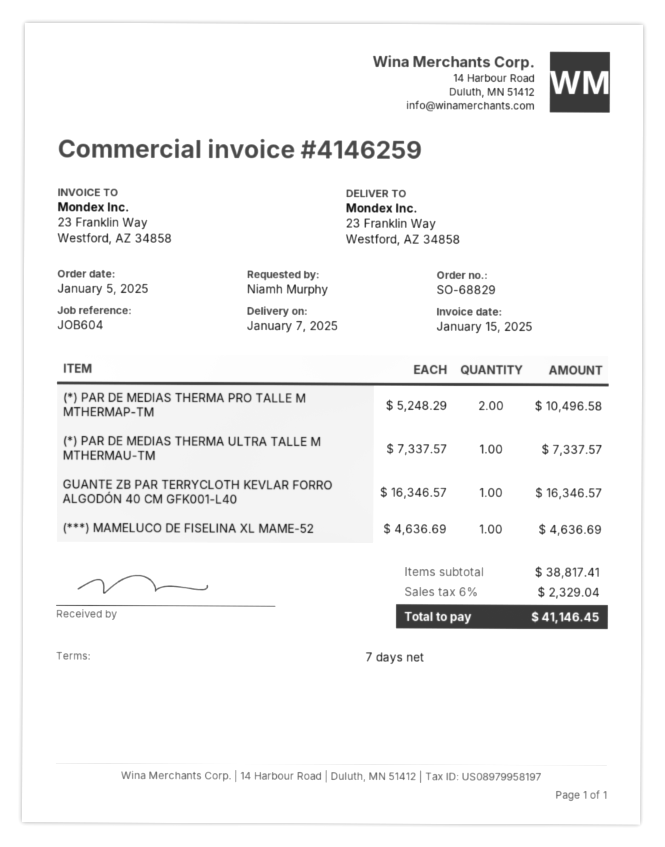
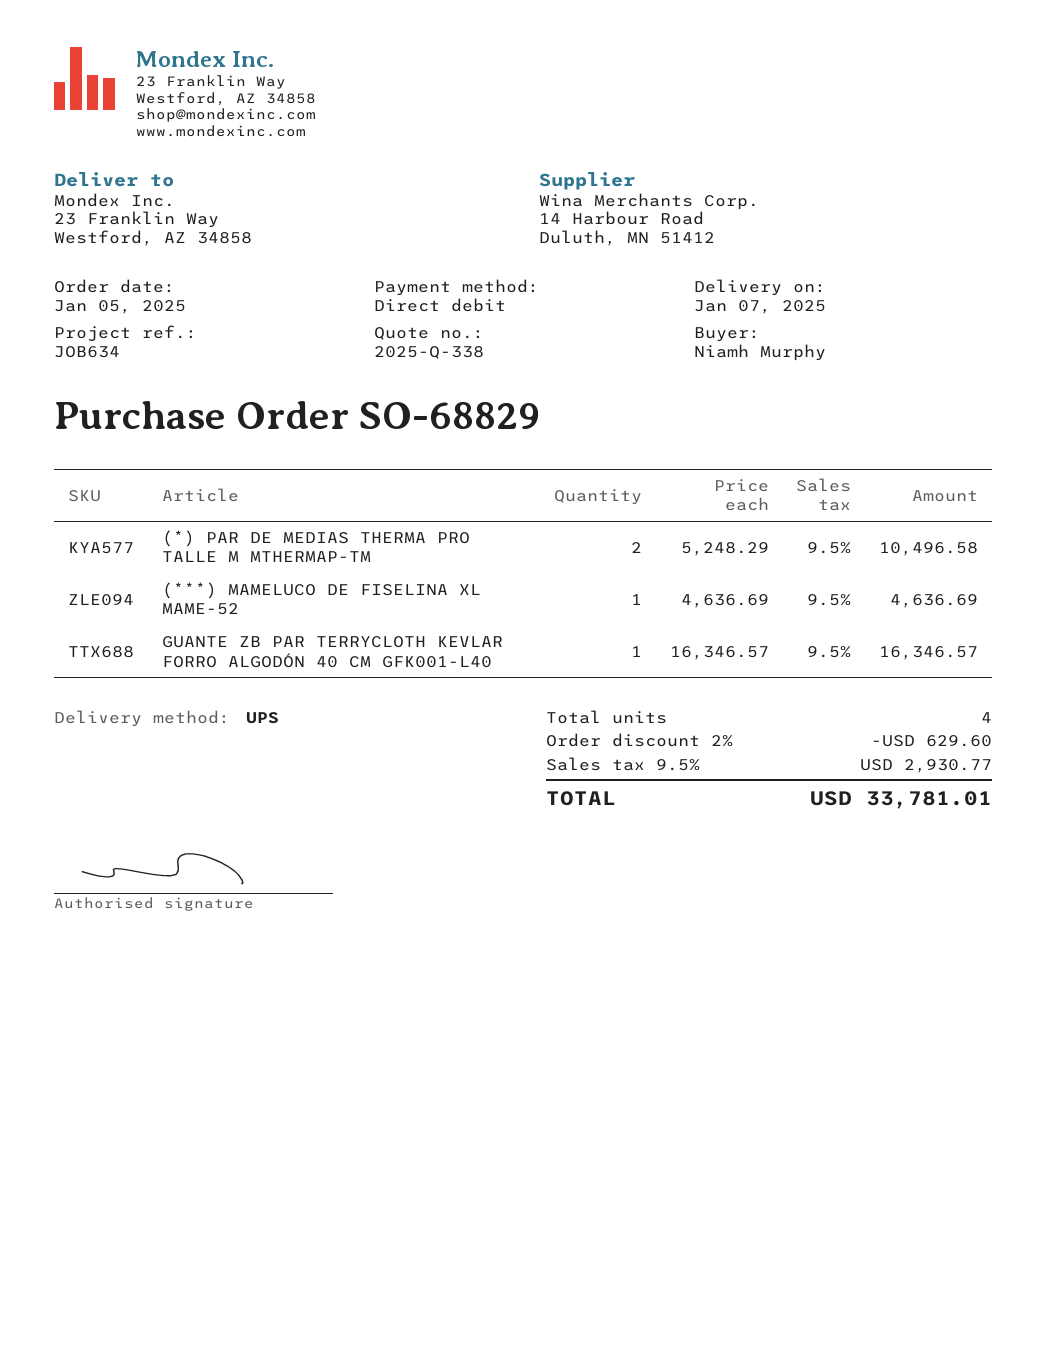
reference: JOB604 -> JOB634
(*) PAR DE MEDIAS THERMA ULTRA TALLE M MTHERMAU-TM: 1 x 7337.57 = 7337.57 -> none
discount: none -> 2% = 629.60
tax: 6% = 2329.04 -> 9.5% = 2930.77
total: 41146.45 -> 33781.01

